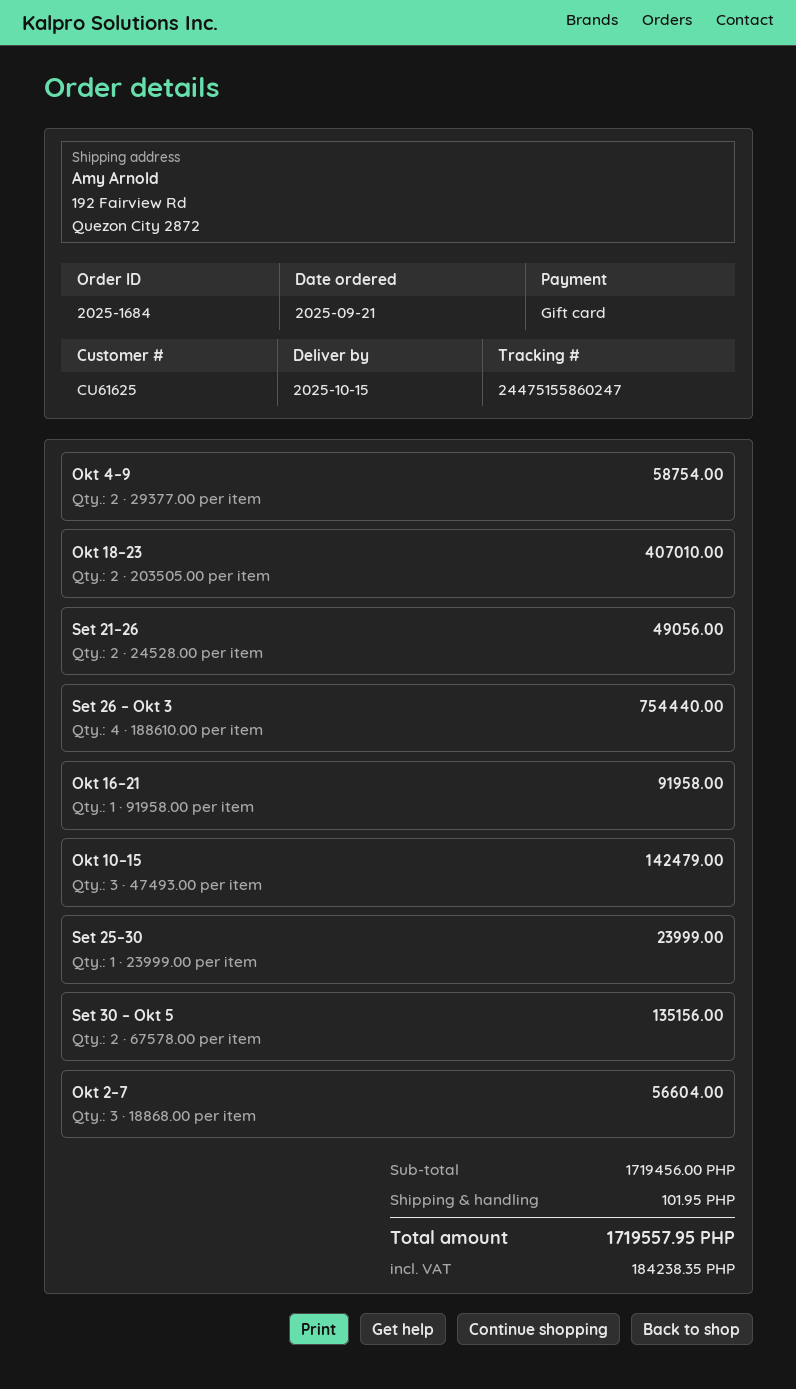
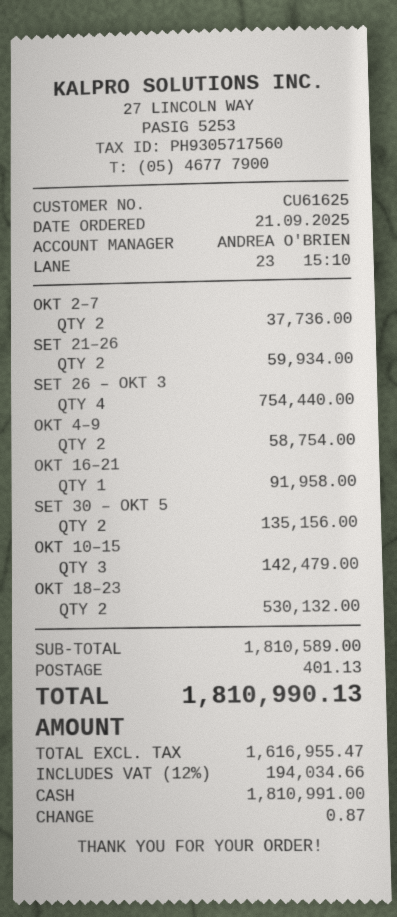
payment method: gift card -> cash
Okt 18–23: 2 for 407010.00 -> 2 for 530132.00
Set 21–26: 2 for 49056.00 -> 2 for 59934.00
Set 25–30: 1 for 23999.00 -> none
Okt 2–7: 3 for 56604.00 -> 2 for 37736.00
subtotal: 1719456.00 -> 1810589.00
shipping: 101.95 -> 401.13
tax: 184238.35 -> 194034.66
total: 1719557.95 -> 1810990.13

